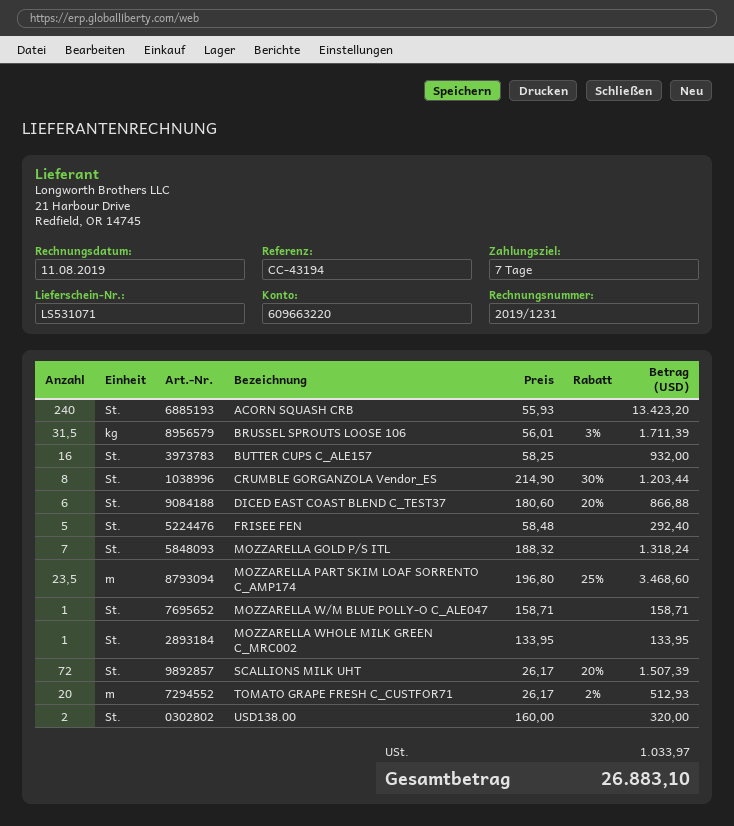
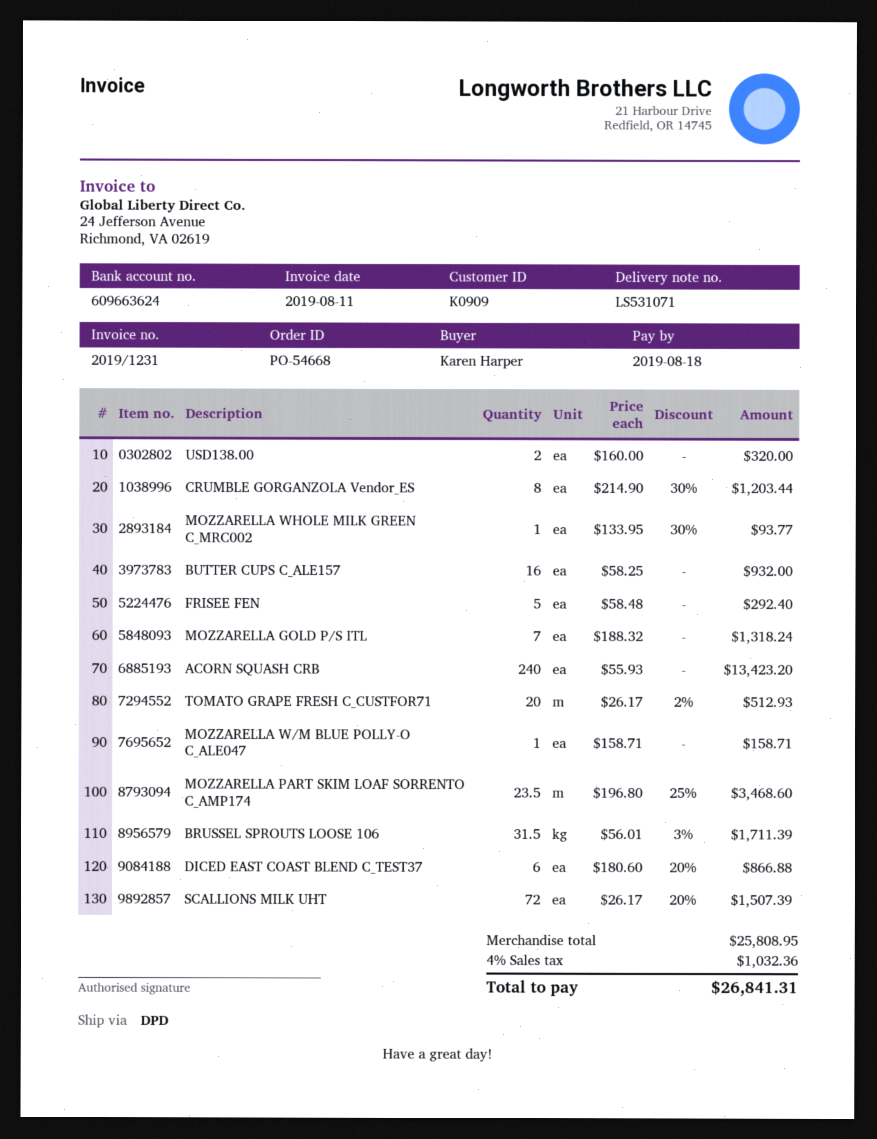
bank account: 609663220 -> 609663624
MOZZARELLA WHOLE MILK GREEN C_MRC002: 1 x 133.95 = 133.95 -> 1 x 133.95 - 30% = 93.77
tax: 1033.97 -> 1032.36
total: 26883.10 -> 26841.31

